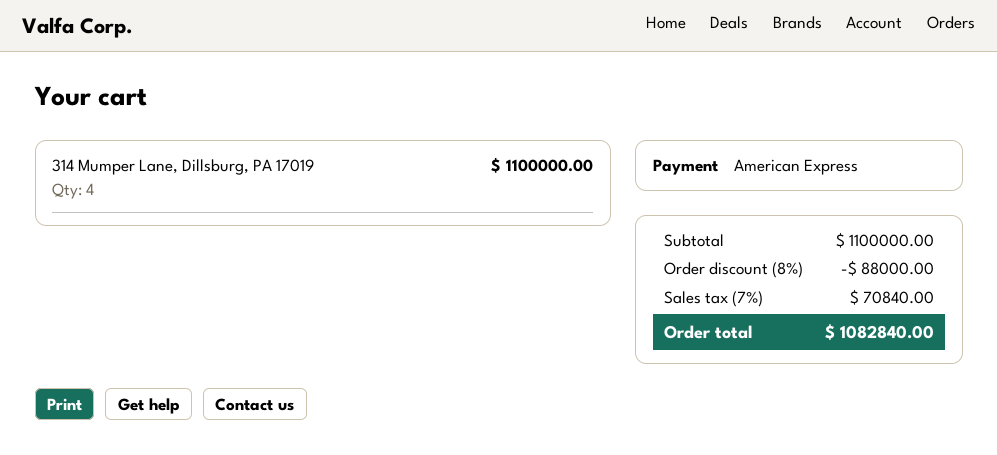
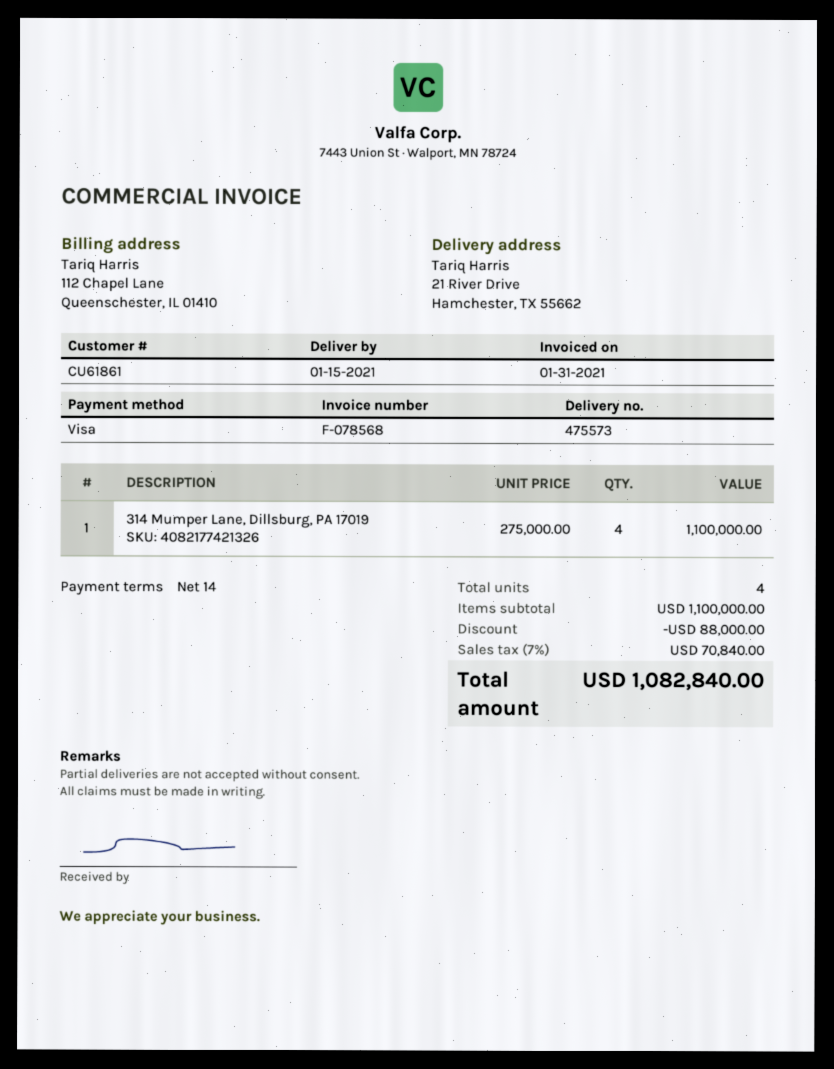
payment method: American Express -> Visa

